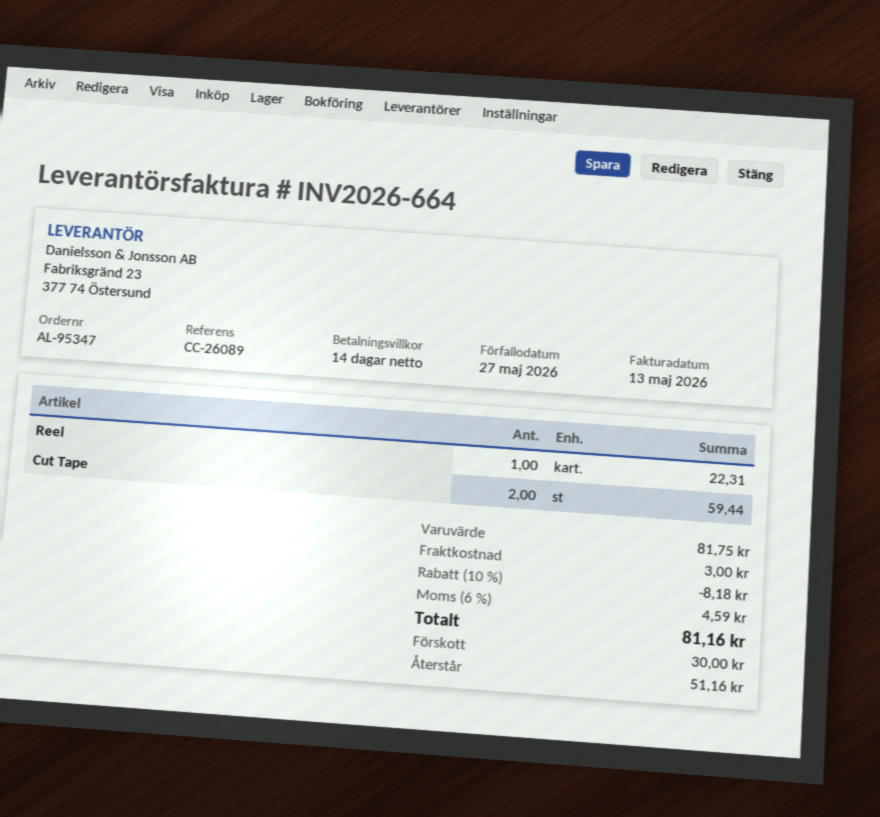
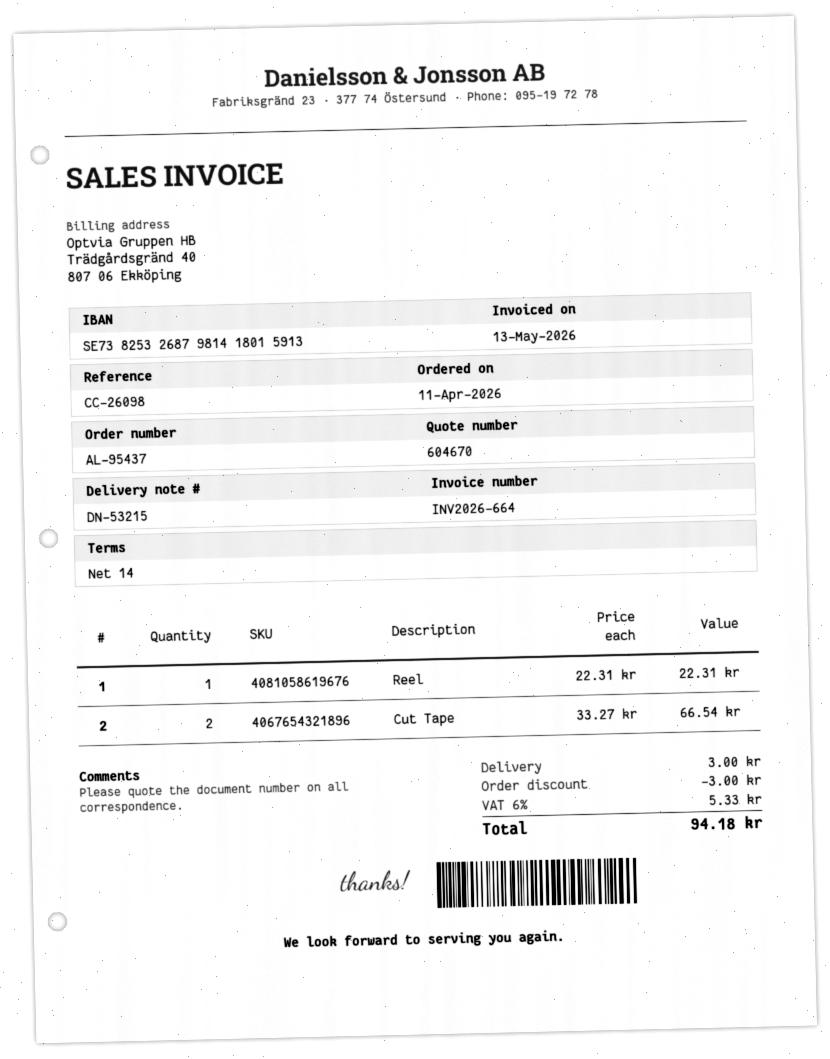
order number: AL-95347 -> AL-95437
reference: CC-26089 -> CC-26098
Cut Tape: 2 for 59.44 -> 2 for 66.54
discount: 8.18 -> 3.00
tax: 6% = 4.59 -> 6% = 5.33
total: 81.16 -> 94.18

